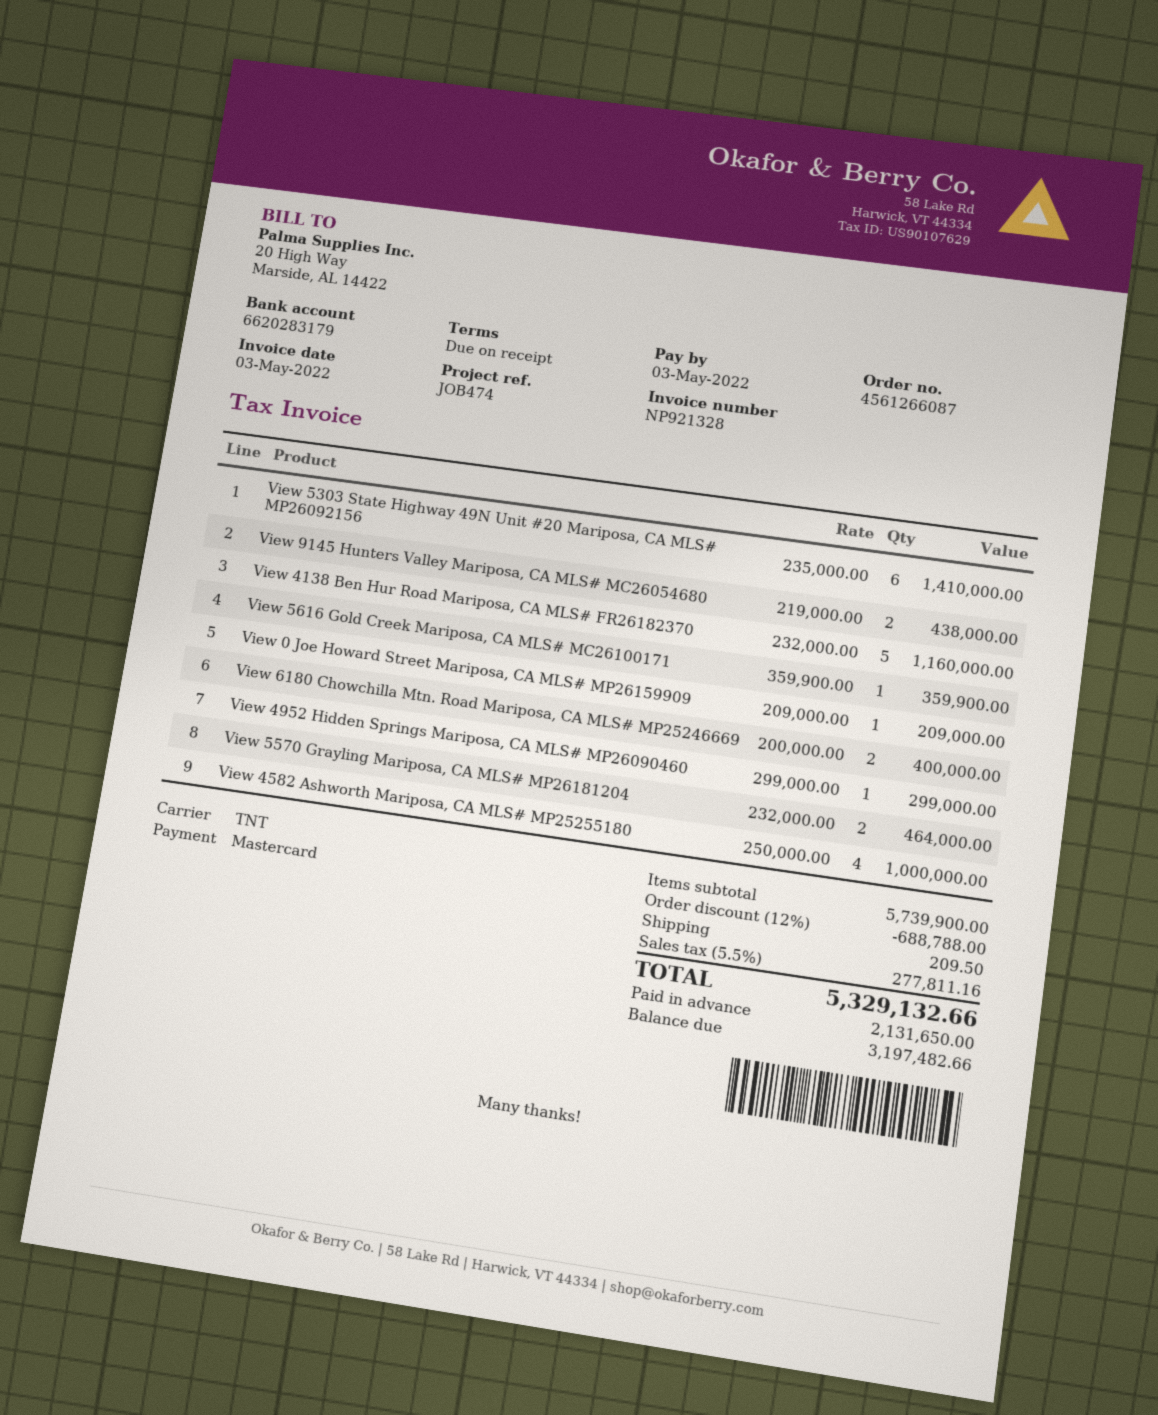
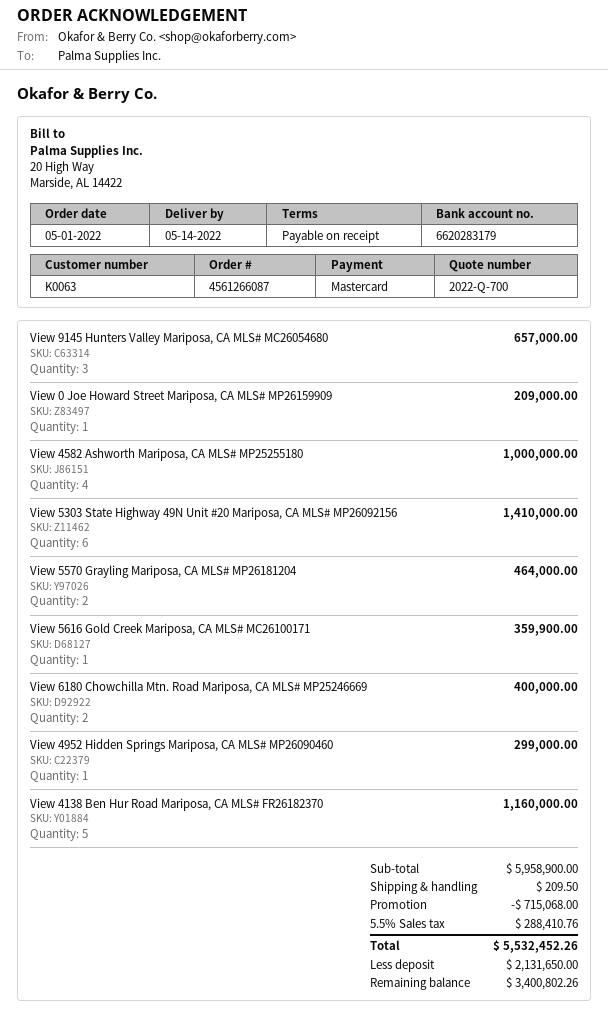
View 9145 Hunters Valley Mariposa, CA MLS# MC26054680: 2 for 438000.00 -> 3 for 657000.00
subtotal: 5739900.00 -> 5958900.00
discount: 688788.00 -> 715068.00
tax: 5.5% = 277811.16 -> 5.5% = 288410.76
total: 5329132.66 -> 5532452.26
balance: 3197482.66 -> 3400802.26

